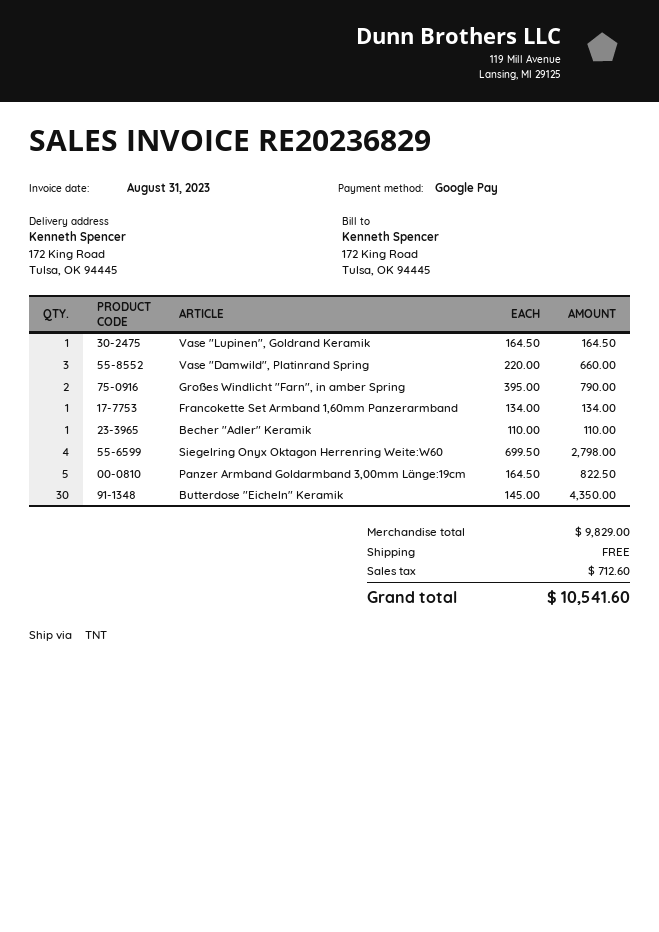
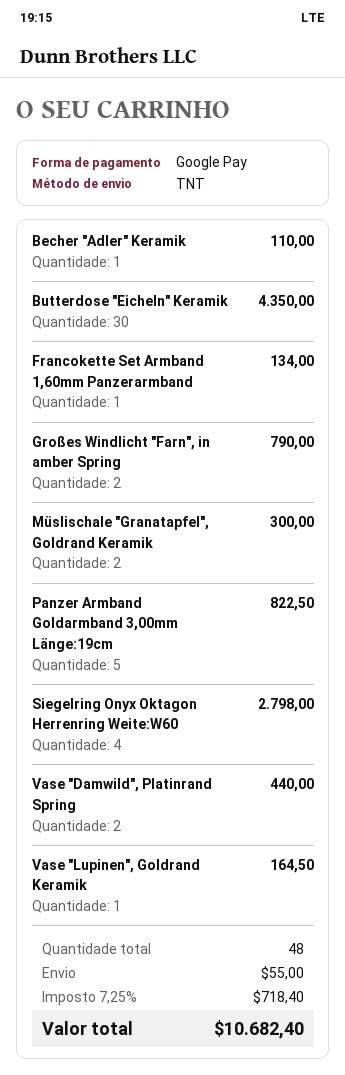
Vase "Damwild", Platinrand Spring: 3 for 660.00 -> 2 for 440.00
Müslischale "Granatapfel", Goldrand Keramik: none -> 2 for 300.00
shipping: 0.00 -> 55.00
tax: 712.60 -> 718.40
total: 10541.60 -> 10682.40

